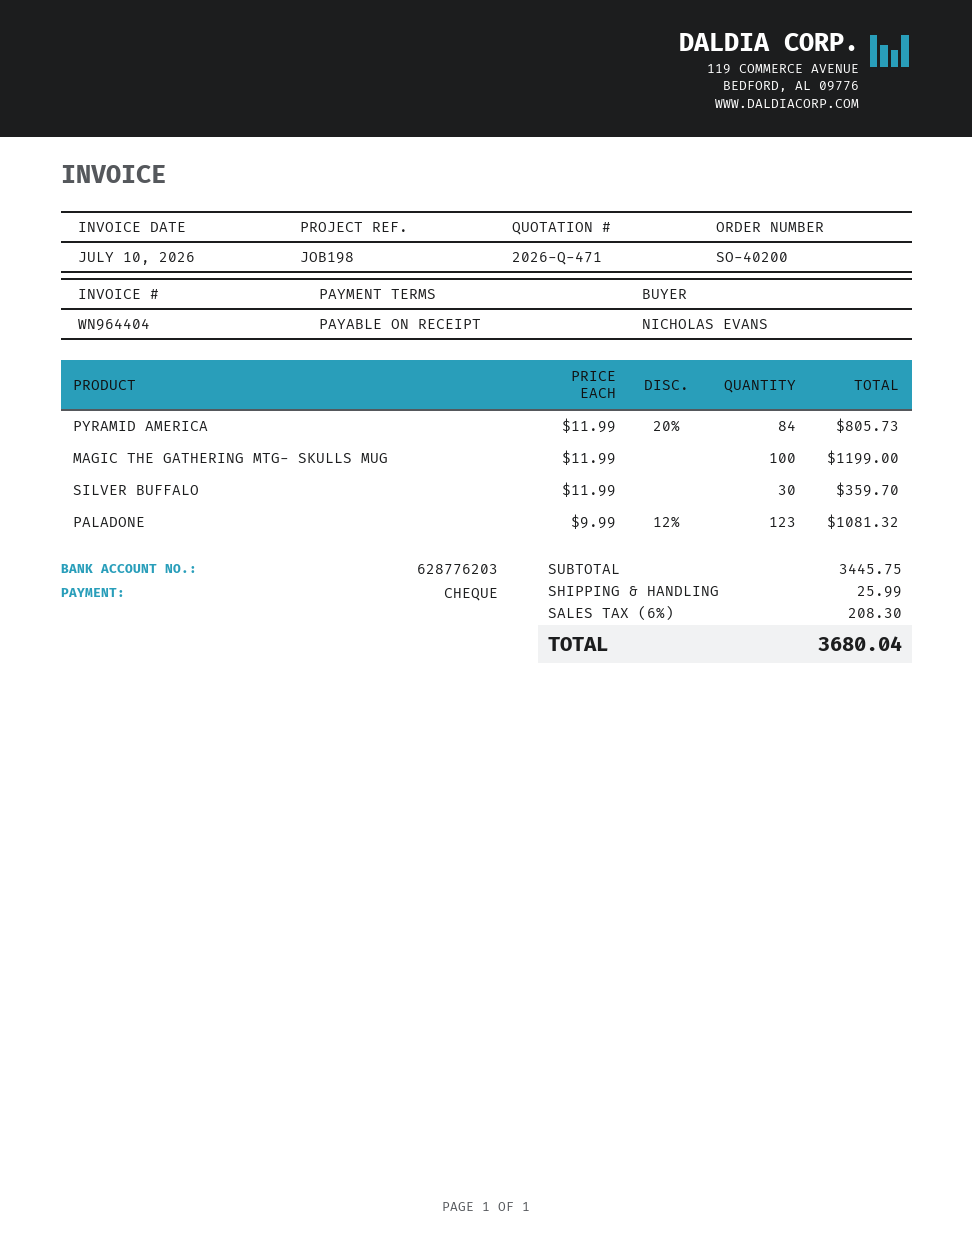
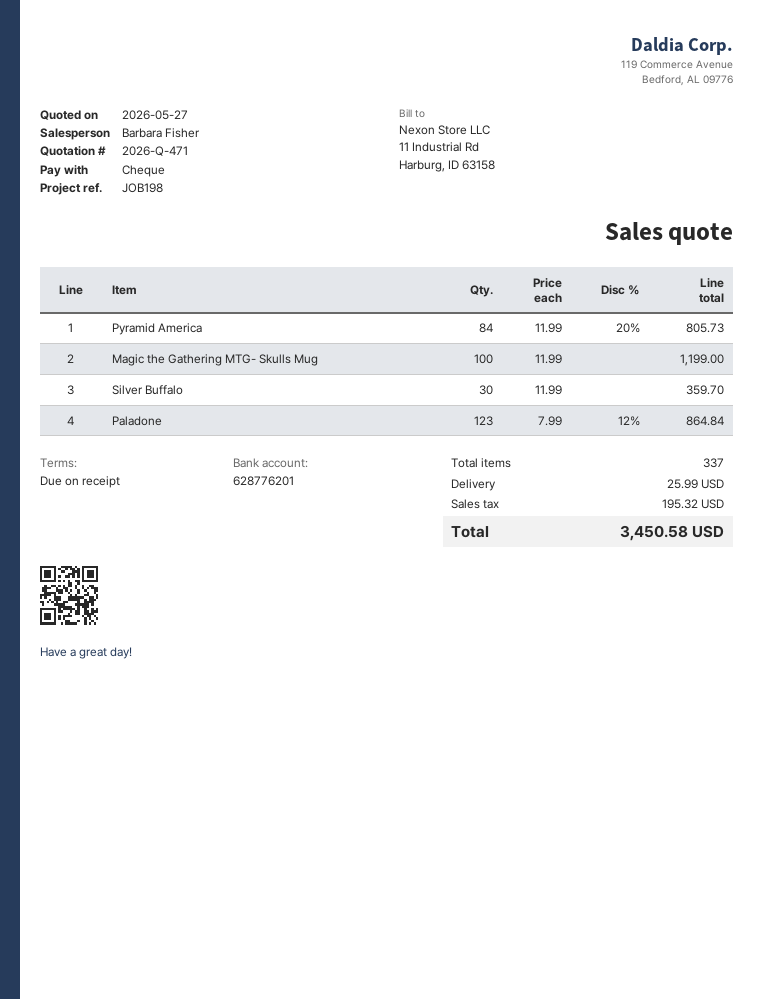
bank account: 628776203 -> 628776201
PALADONE: 123 x 9.99 - 12% = 1081.32 -> 123 x 7.99 - 12% = 864.84
tax: 208.30 -> 195.32
total: 3680.04 -> 3450.58

